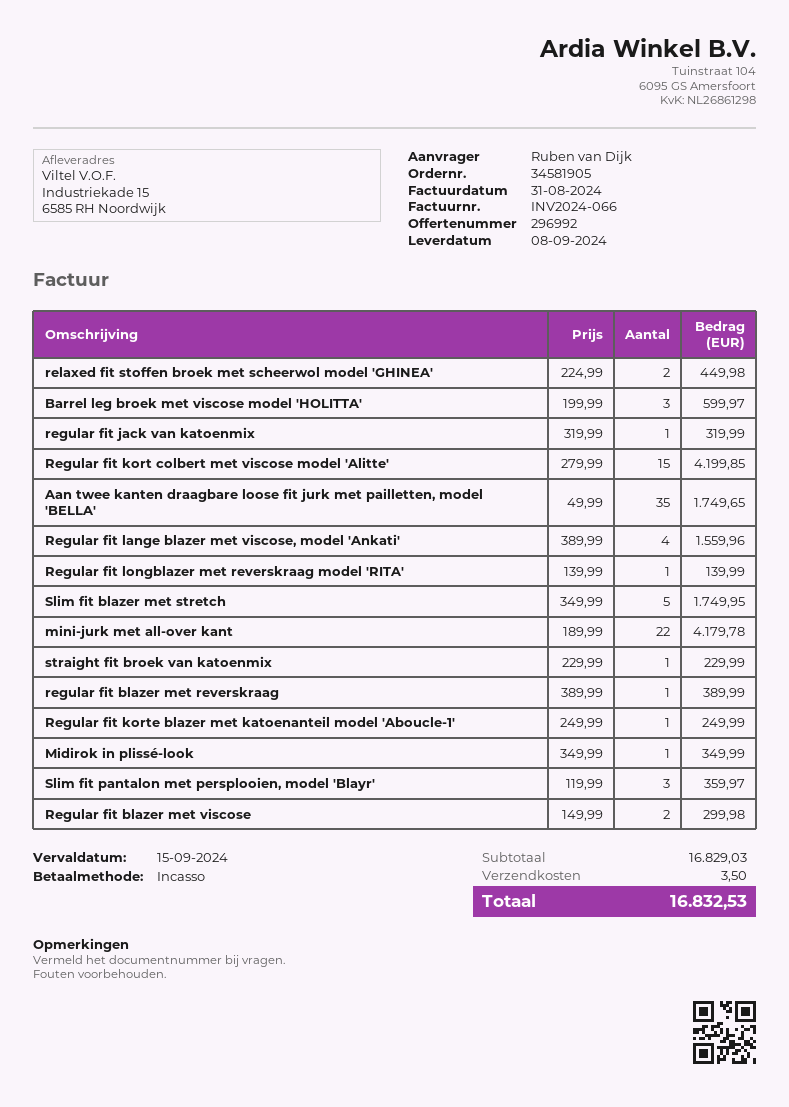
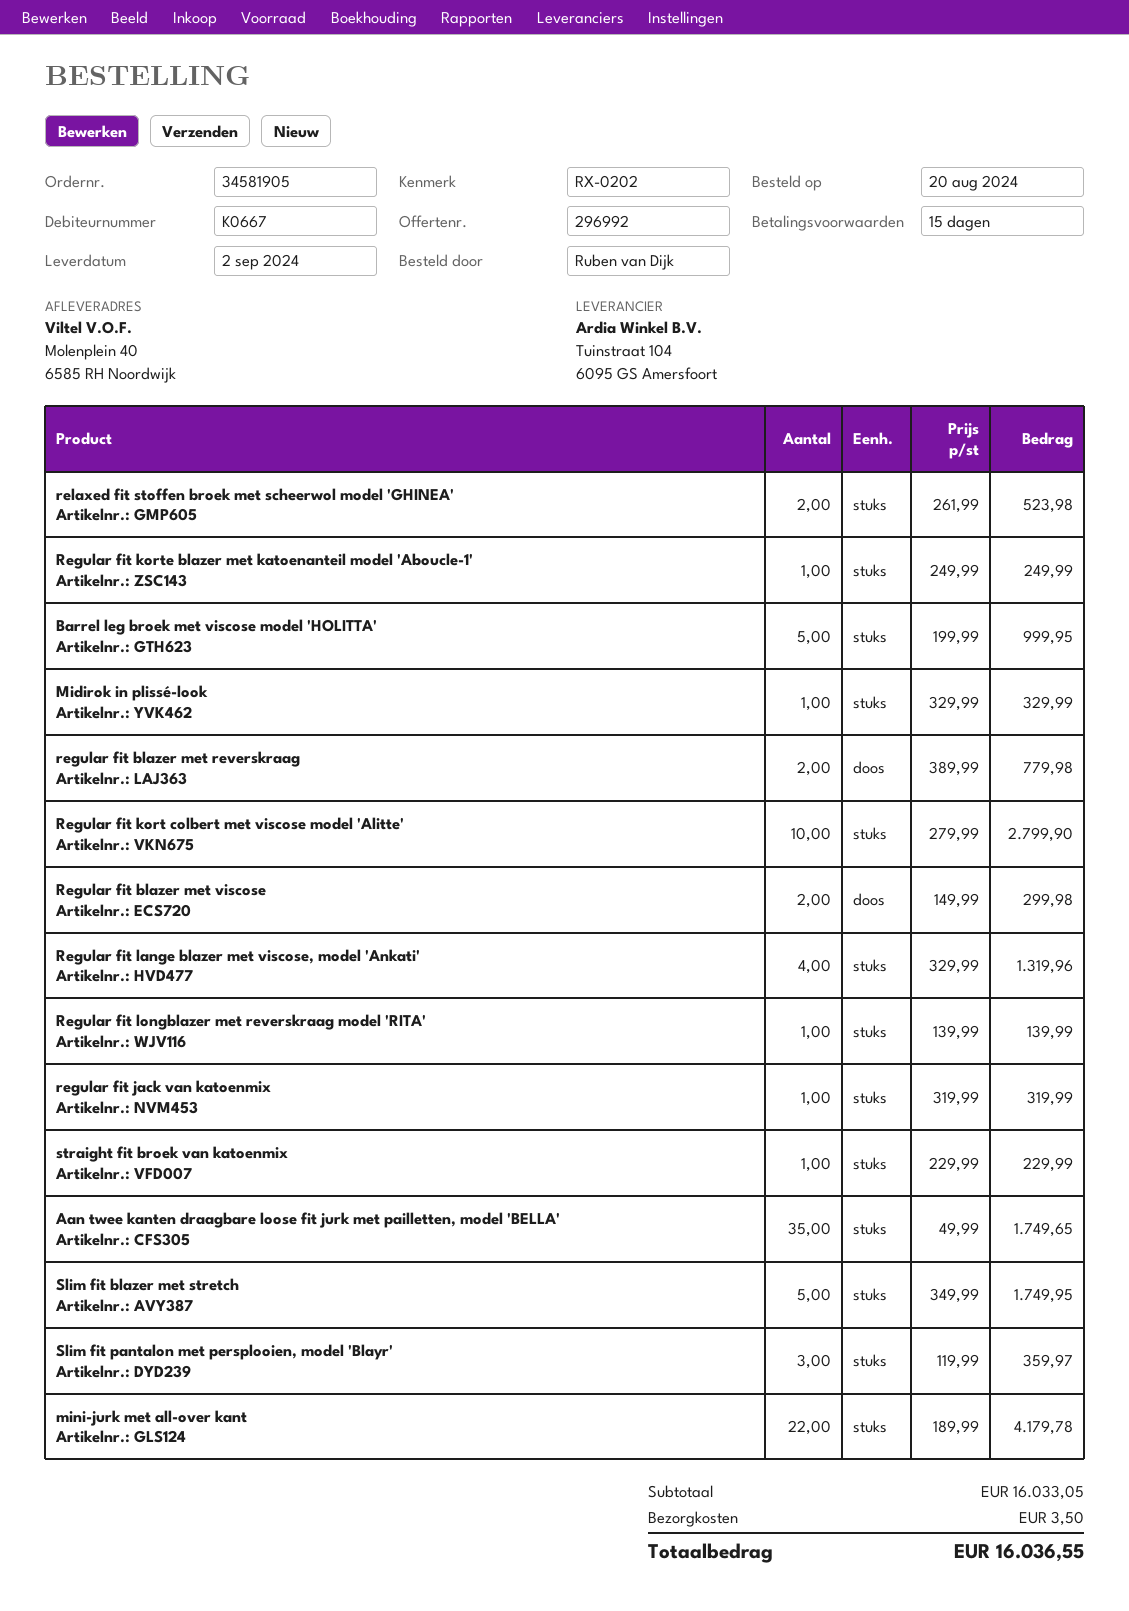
delivery date: 2024-09-08 -> 2024-09-02
ship to: Industriekade 15, 6585 RH Noordwijk -> Molenplein 40, 6585 RH Noordwijk
relaxed fit stoffen broek met scheerwol model 'GHINEA': 2 x 224.99 = 449.98 -> 2 x 261.99 = 523.98
Barrel leg broek met viscose model 'HOLITTA': 3 x 199.99 = 599.97 -> 5 x 199.99 = 999.95
Regular fit kort colbert met viscose model 'Alitte': 15 x 279.99 = 4199.85 -> 10 x 279.99 = 2799.90
Regular fit lange blazer met viscose, model 'Ankati': 4 x 389.99 = 1559.96 -> 4 x 329.99 = 1319.96
regular fit blazer met reverskraag: 1 x 389.99 = 389.99 -> 2 x 389.99 = 779.98
Midirok in plissé-look: 1 x 349.99 = 349.99 -> 1 x 329.99 = 329.99
subtotal: 16829.03 -> 16033.05
total: 16832.53 -> 16036.55

